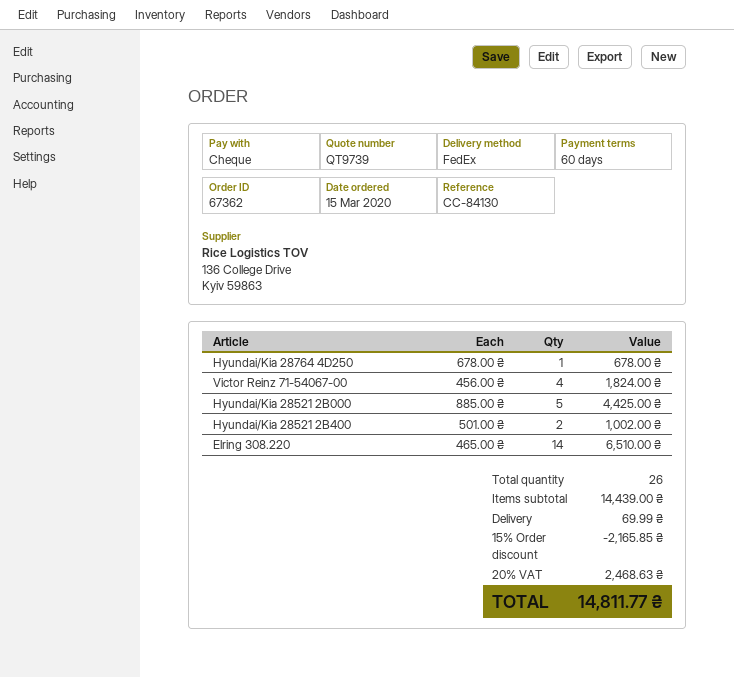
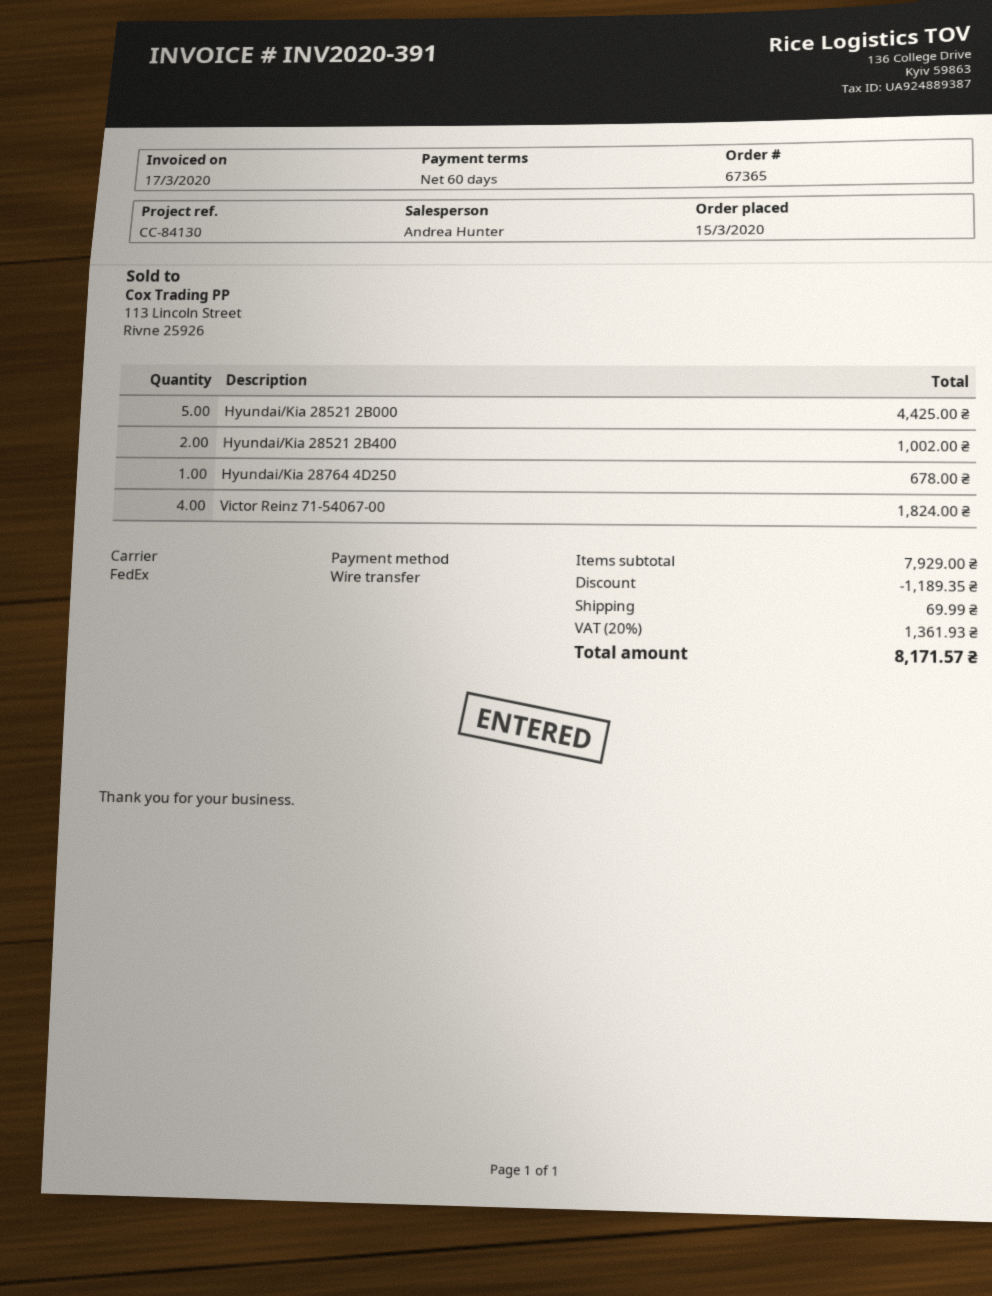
order number: 67362 -> 67365
payment method: cheque -> bank transfer
Elring 308.220: 14 for 6510.00 -> none
subtotal: 14439.00 -> 7929.00
discount: 2165.85 -> 1189.35
tax: 20% = 2468.63 -> 20% = 1361.93
total: 14811.77 -> 8171.57

